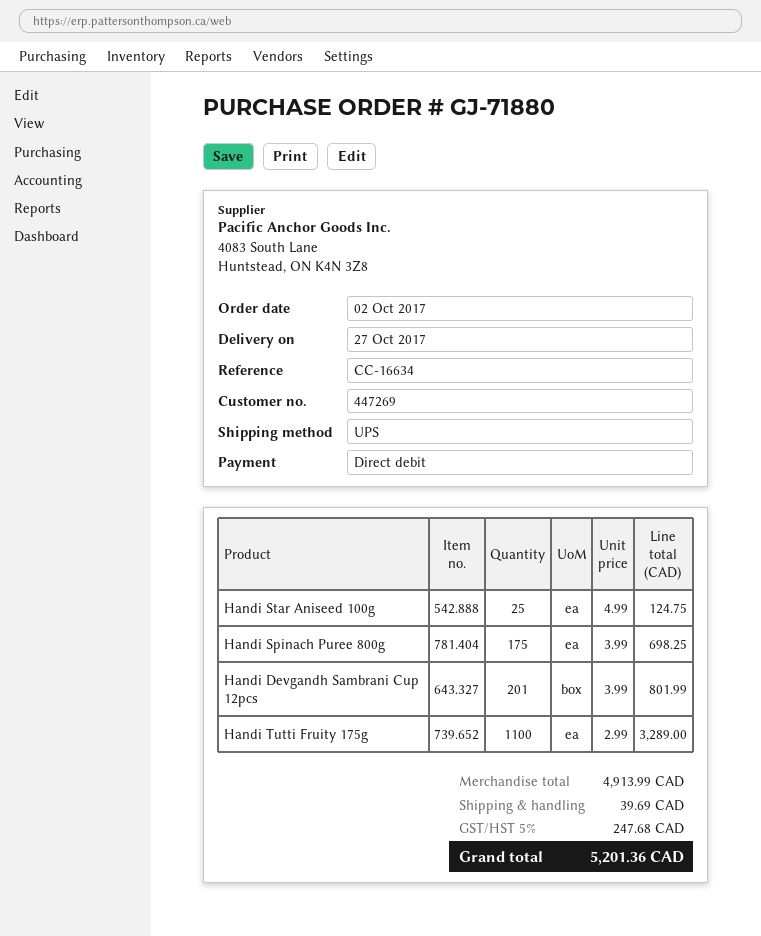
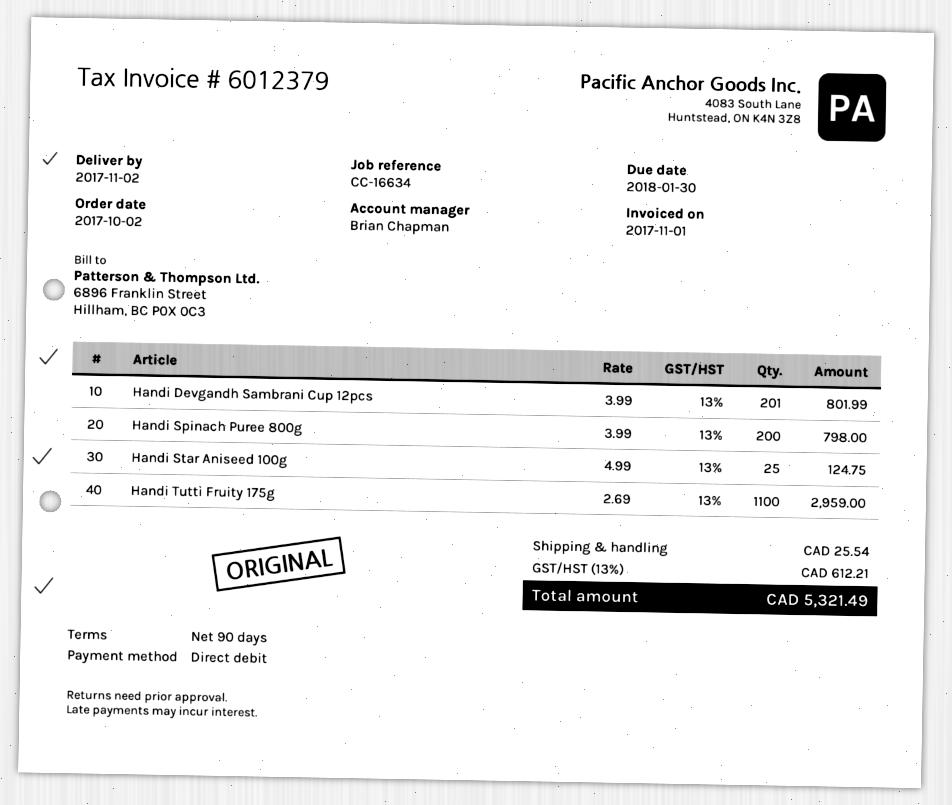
delivery date: 2017-10-27 -> 2017-11-02
Handi Spinach Puree 800g: 175 x 3.99 = 698.25 -> 200 x 3.99 = 798.00
Handi Tutti Fruity 175g: 1100 x 2.99 = 3289.00 -> 1100 x 2.69 = 2959.00
shipping: 39.69 -> 25.54
tax: 5% = 247.68 -> 13% = 612.21
total: 5201.36 -> 5321.49

